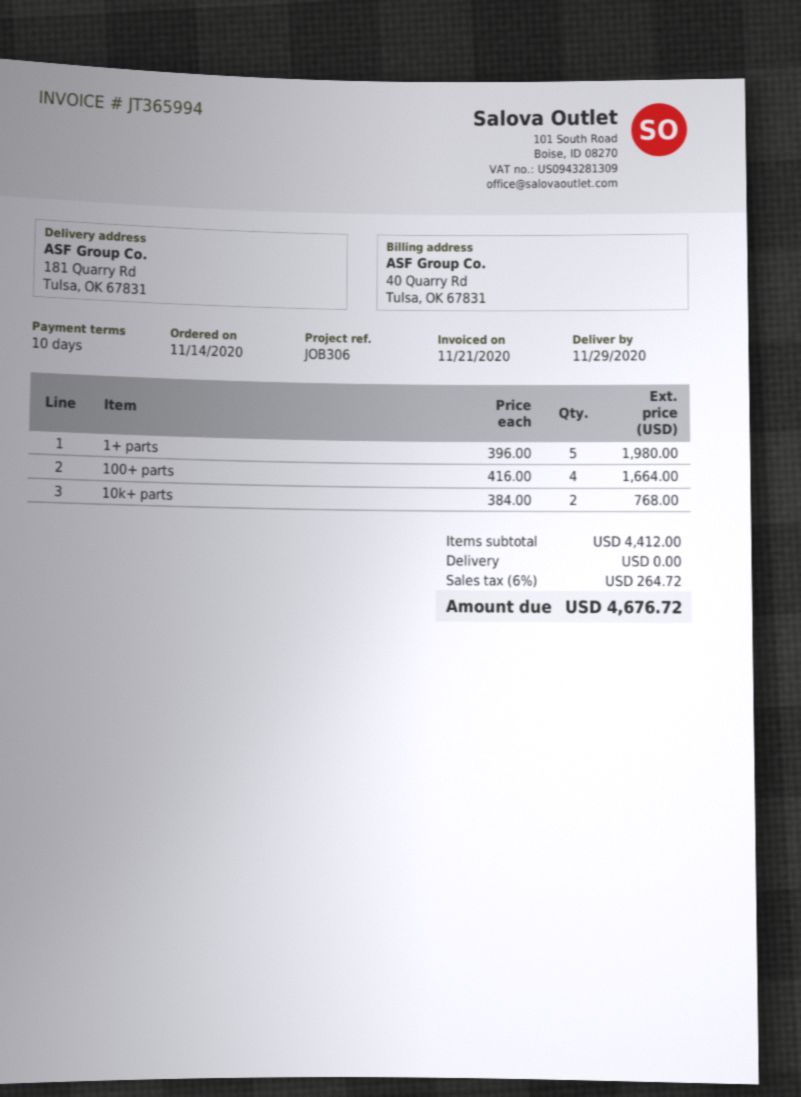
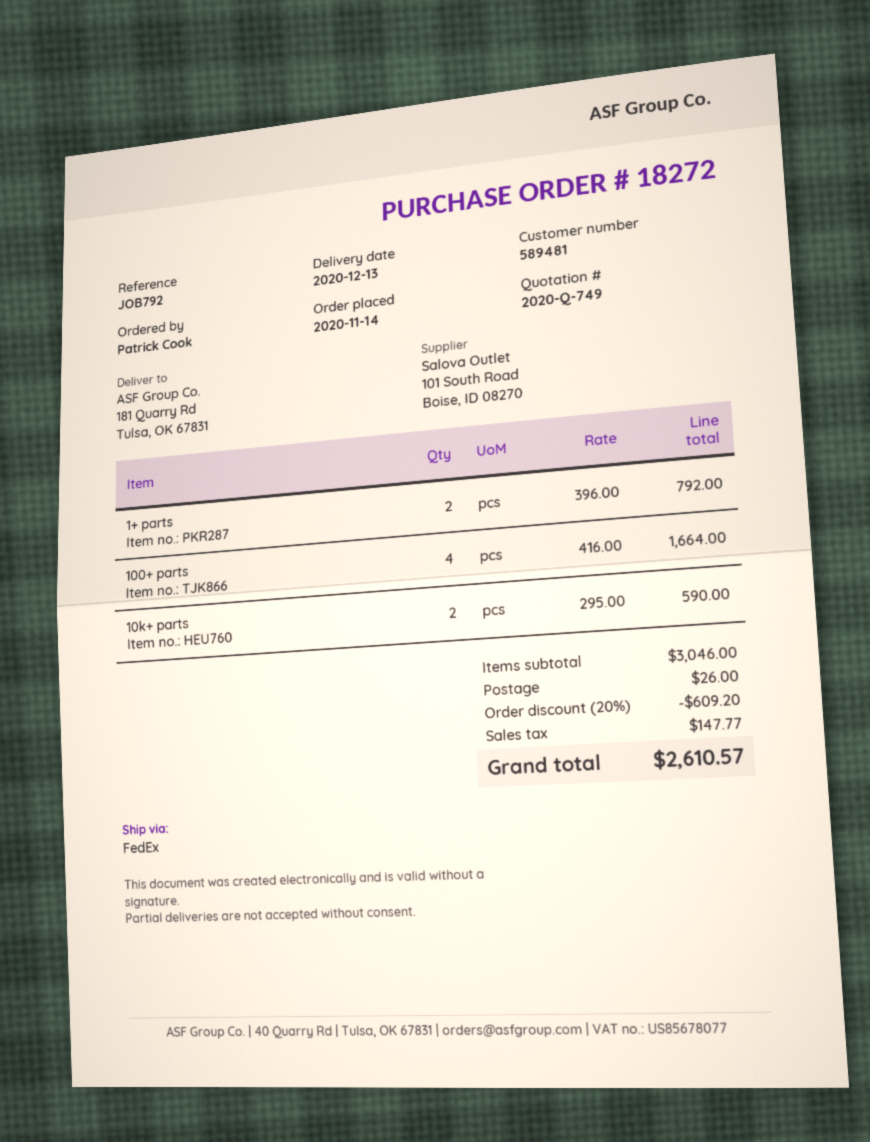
delivery date: 2020-11-29 -> 2020-12-13
reference: JOB306 -> JOB792
1+ parts: 5 x 396.00 = 1980.00 -> 2 x 396.00 = 792.00
10k+ parts: 2 x 384.00 = 768.00 -> 2 x 295.00 = 590.00
subtotal: 4412.00 -> 3046.00
discount: none -> 20% = 609.20
shipping: 0.00 -> 26.00
tax: 264.72 -> 147.77
total: 4676.72 -> 2610.57

